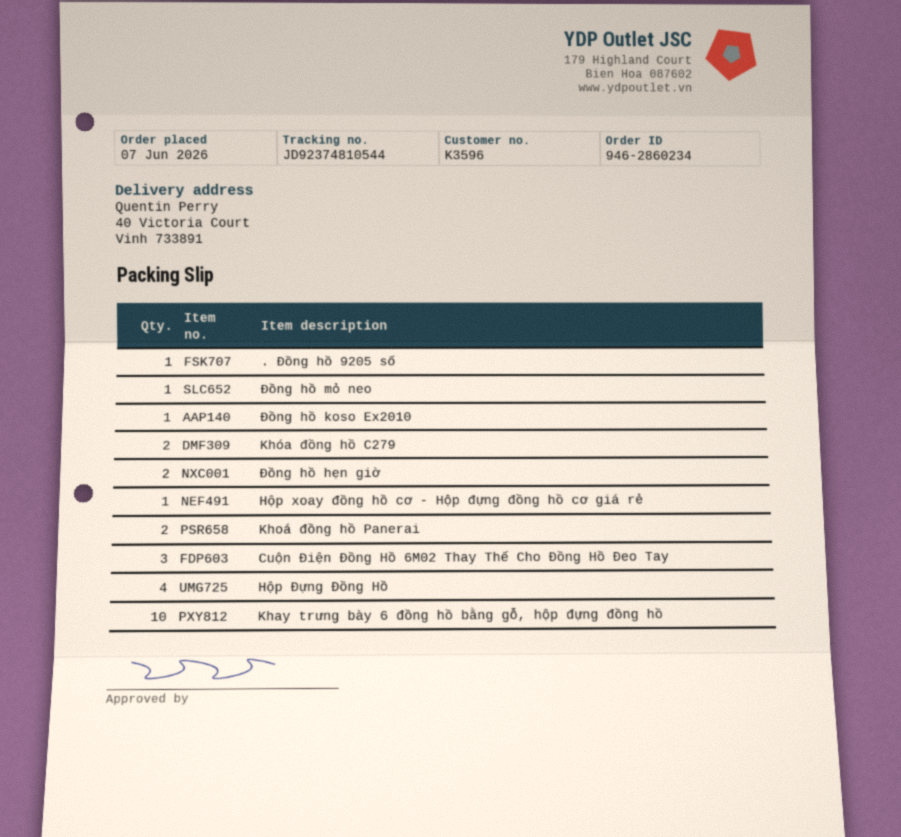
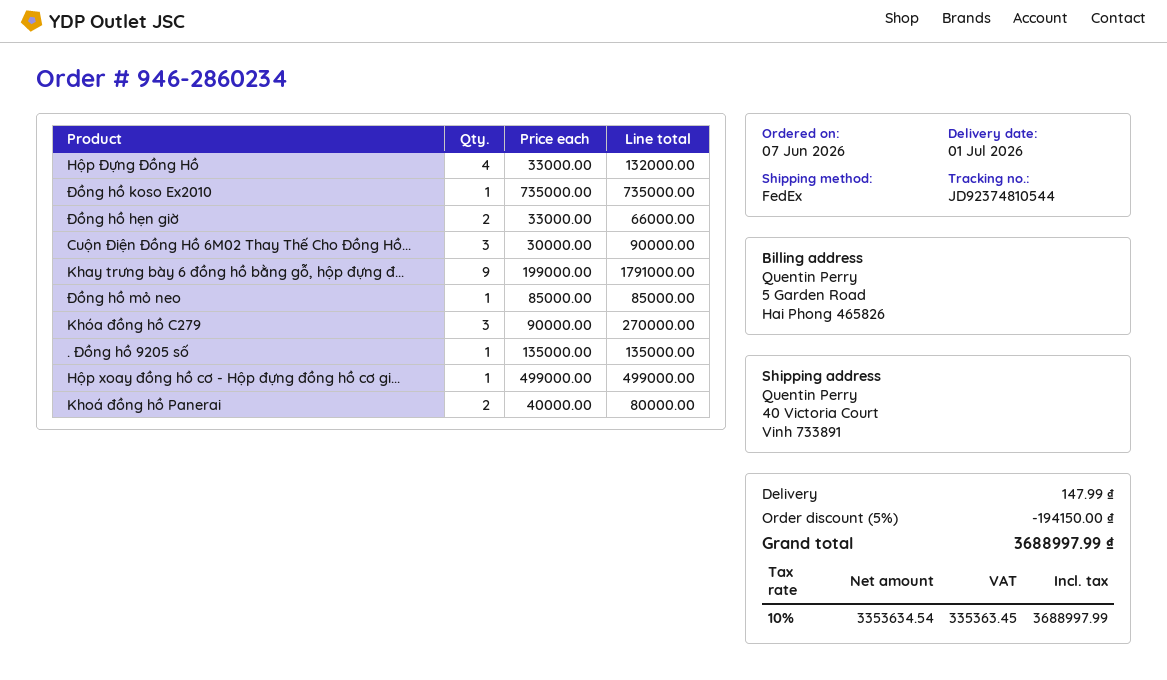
Khóa đồng hồ C279: 2 -> 3
Khay trưng bày 6 đồng hồ bằng gỗ, hộp đựng đồng hồ: 10 -> 9

